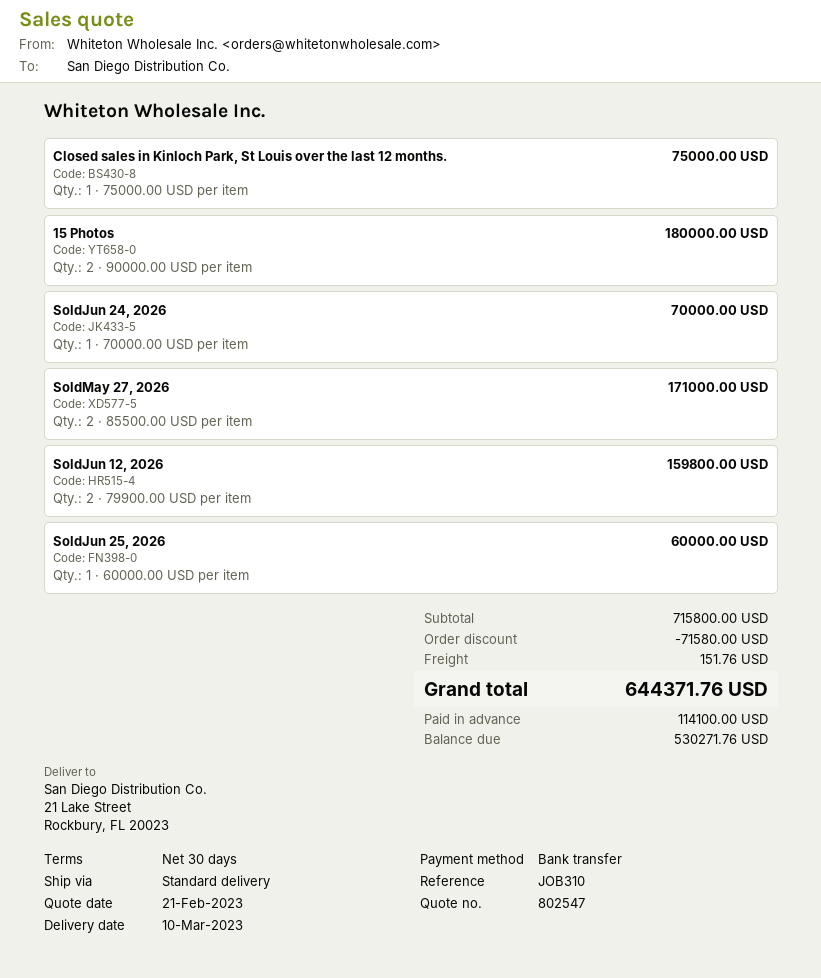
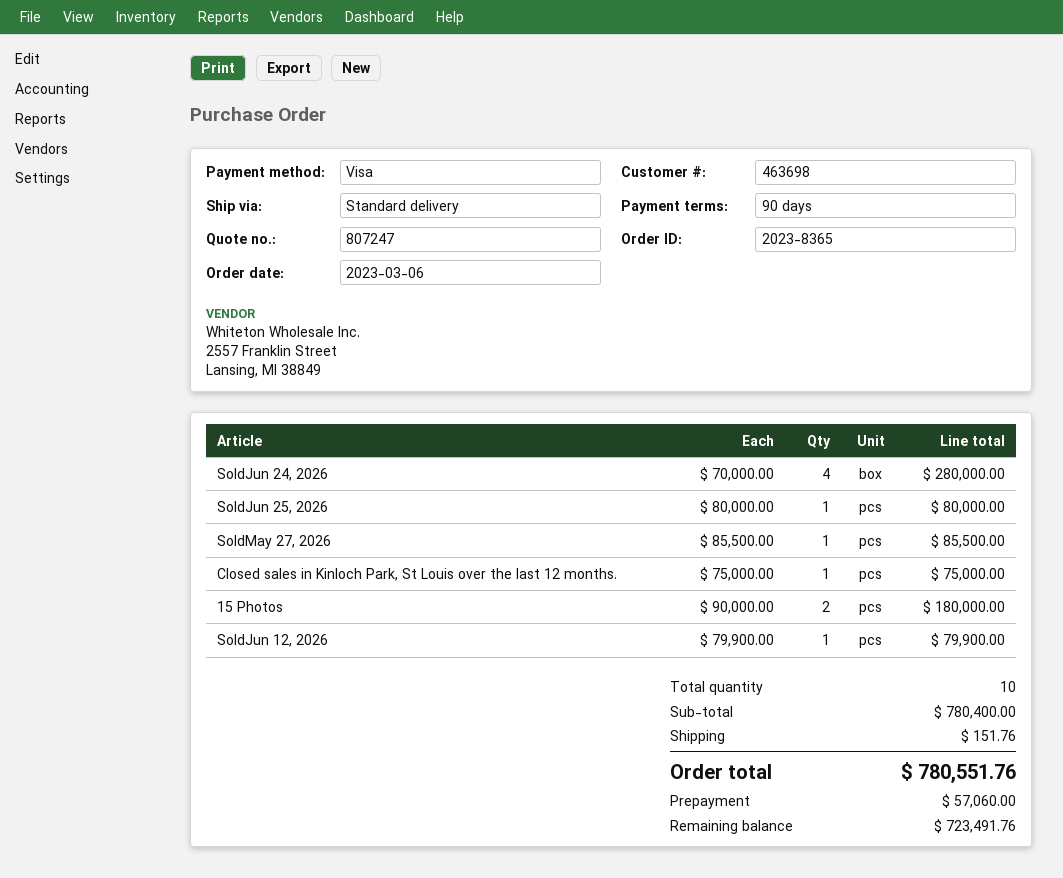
quote number: 802547 -> 807247
payment terms: 30 days -> 90 days
payment method: bank transfer -> Visa
SoldJun 24, 2026: 1 x 70000.00 = 70000.00 -> 4 x 70000.00 = 280000.00
SoldMay 27, 2026: 2 x 85500.00 = 171000.00 -> 1 x 85500.00 = 85500.00
SoldJun 12, 2026: 2 x 79900.00 = 159800.00 -> 1 x 79900.00 = 79900.00
SoldJun 25, 2026: 1 x 60000.00 = 60000.00 -> 1 x 80000.00 = 80000.00
subtotal: 715800.00 -> 780400.00
discount: 71580.00 -> none
total: 644371.76 -> 780551.76
deposit: 114100.00 -> 57060.00
balance: 530271.76 -> 723491.76

